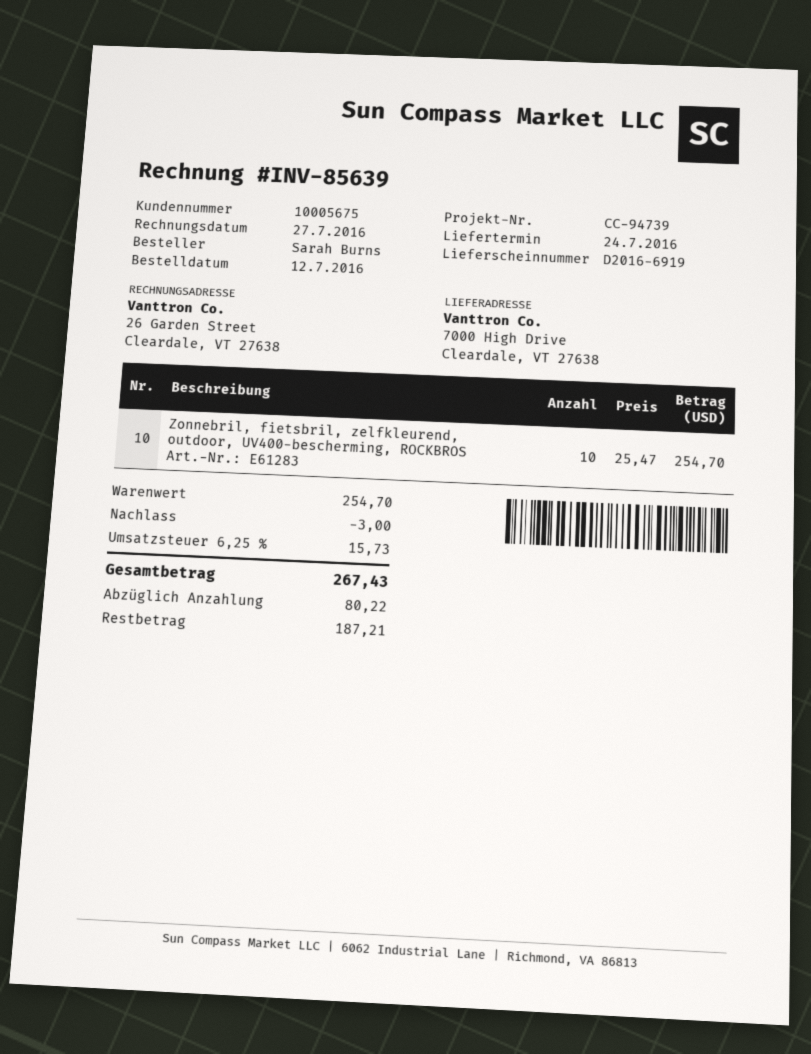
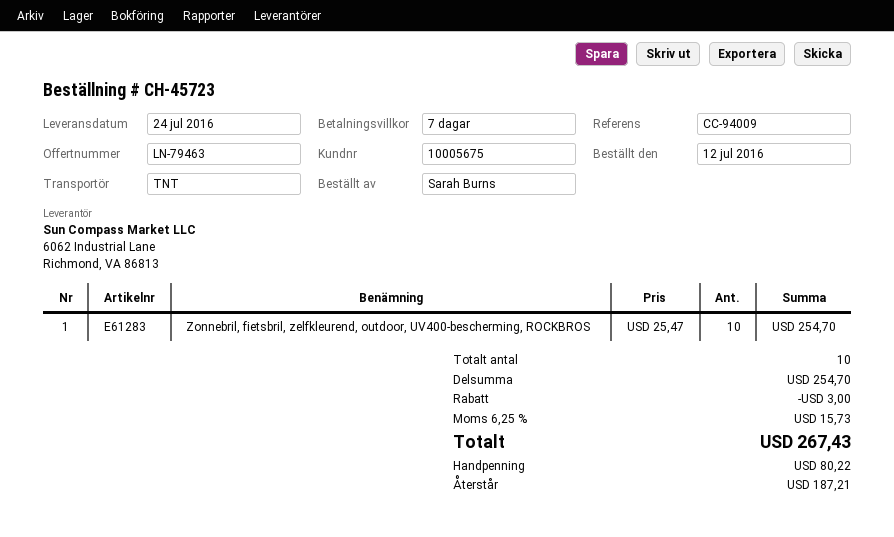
reference: CC-94739 -> CC-94009

